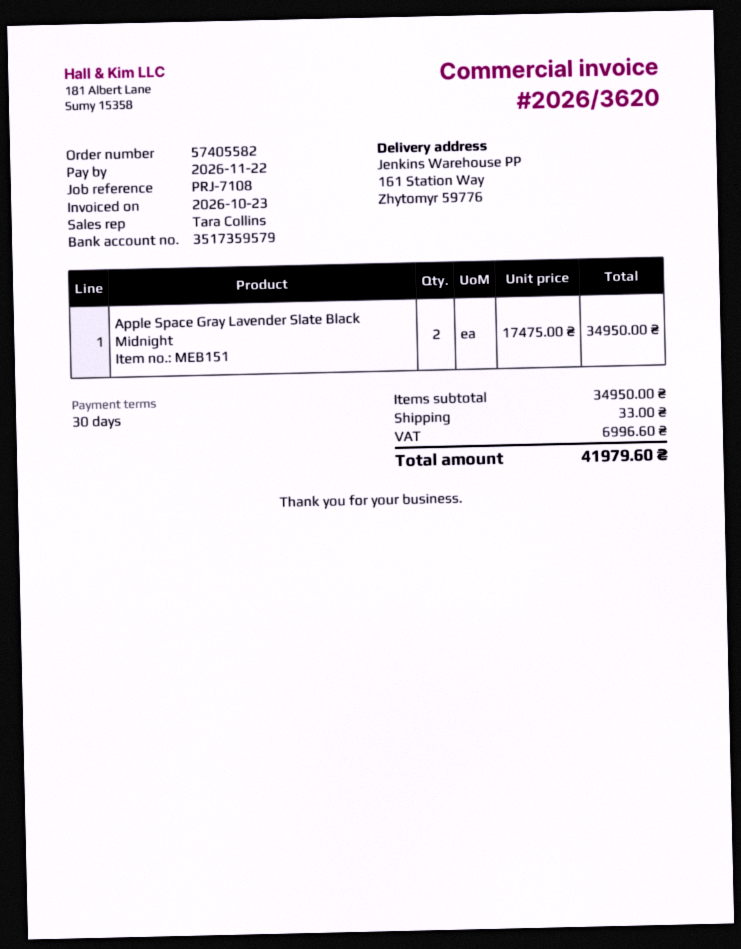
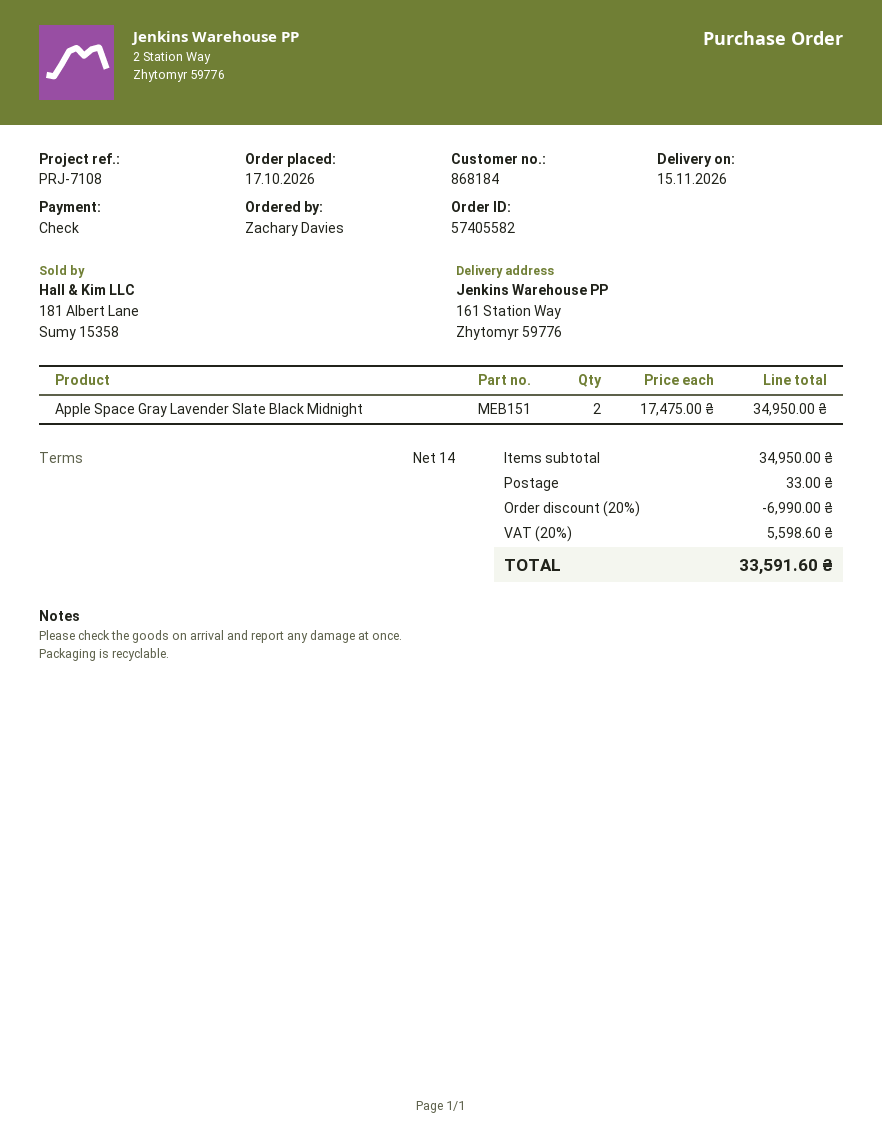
payment terms: 30 days -> 14 days
discount: none -> 20% = 6990.00
tax: 6996.60 -> 5598.60
total: 41979.60 -> 33591.60

